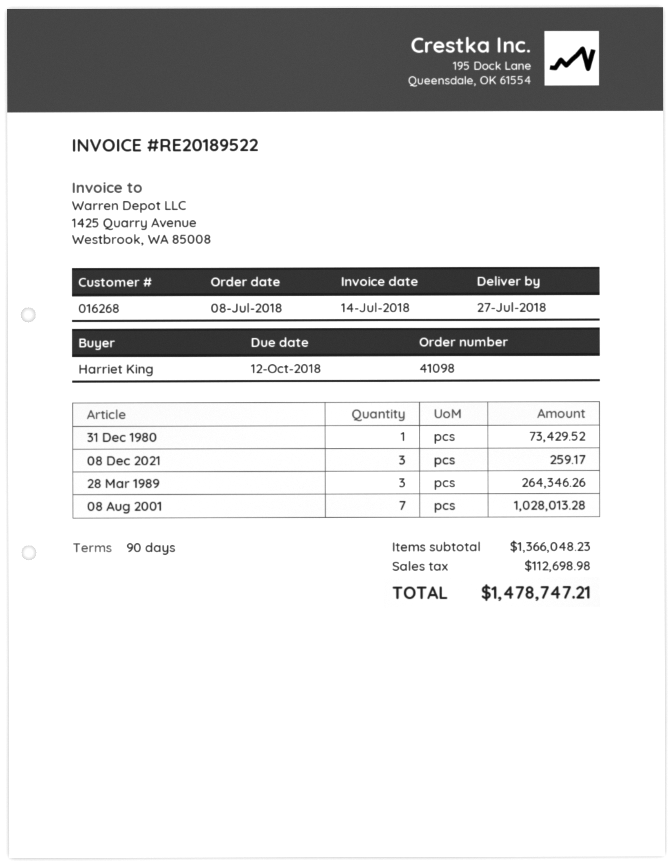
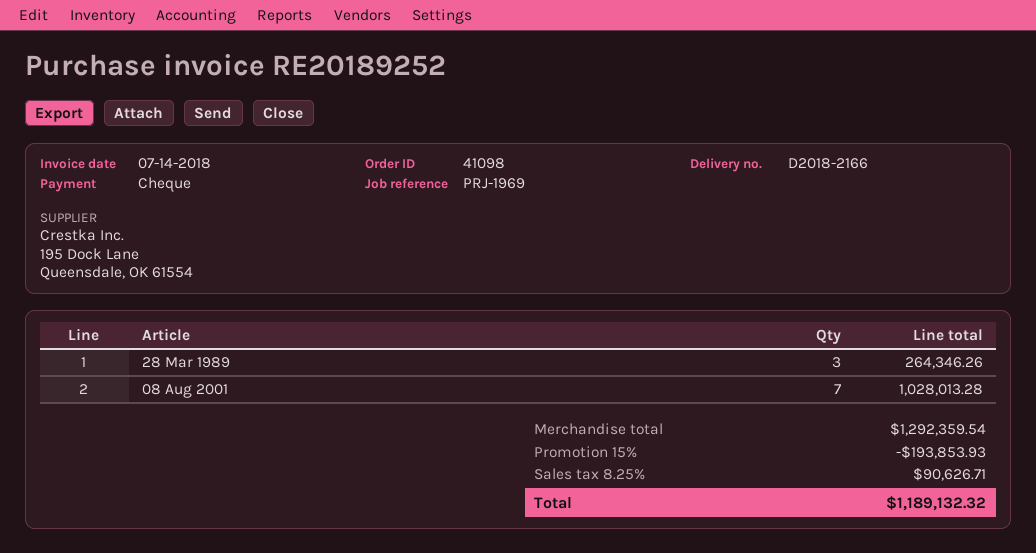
invoice number: RE20189522 -> RE20189252
31 Dec 1980: 1 for 73429.52 -> none
08 Dec 2021: 3 for 259.17 -> none
subtotal: 1366048.23 -> 1292359.54
discount: none -> 15% = 193853.93
tax: 112698.98 -> 90626.71
total: 1478747.21 -> 1189132.32

